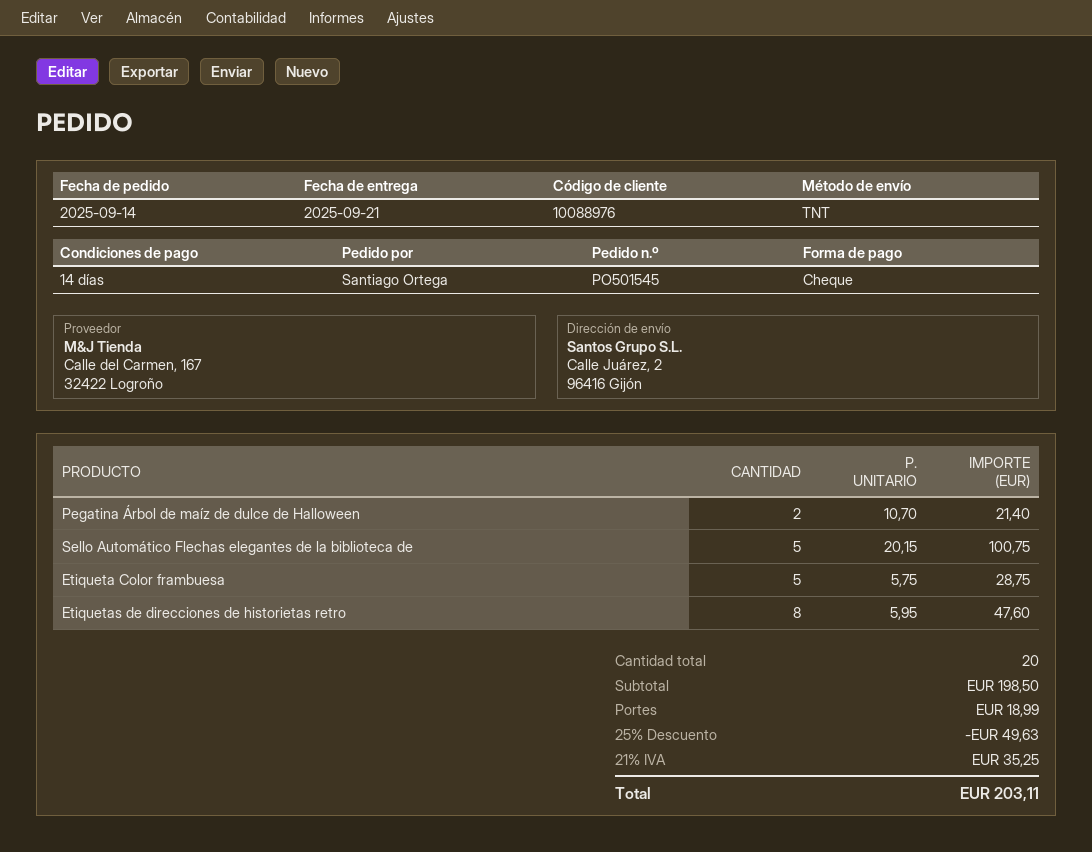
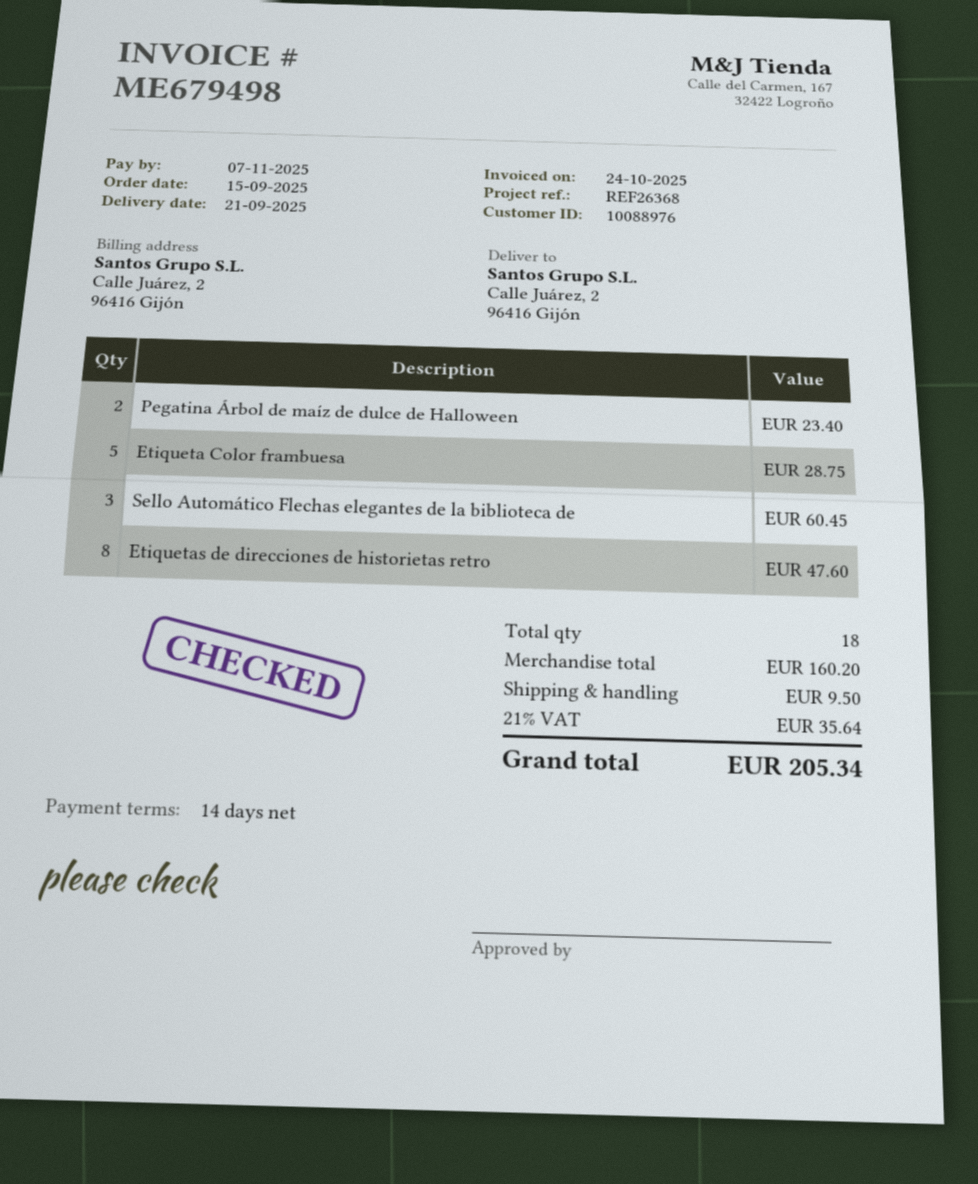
order date: 2025-09-14 -> 2025-09-15
Pegatina Árbol de maíz de dulce de Halloween: 2 for 21.40 -> 2 for 23.40
Sello Automático Flechas elegantes de la biblioteca de: 5 for 100.75 -> 3 for 60.45
total quantity: 20 -> 18
subtotal: 198.50 -> 160.20
discount: 25% = 49.63 -> none
shipping: 18.99 -> 9.50
tax: 21% = 35.25 -> 21% = 35.64
total: 203.11 -> 205.34

